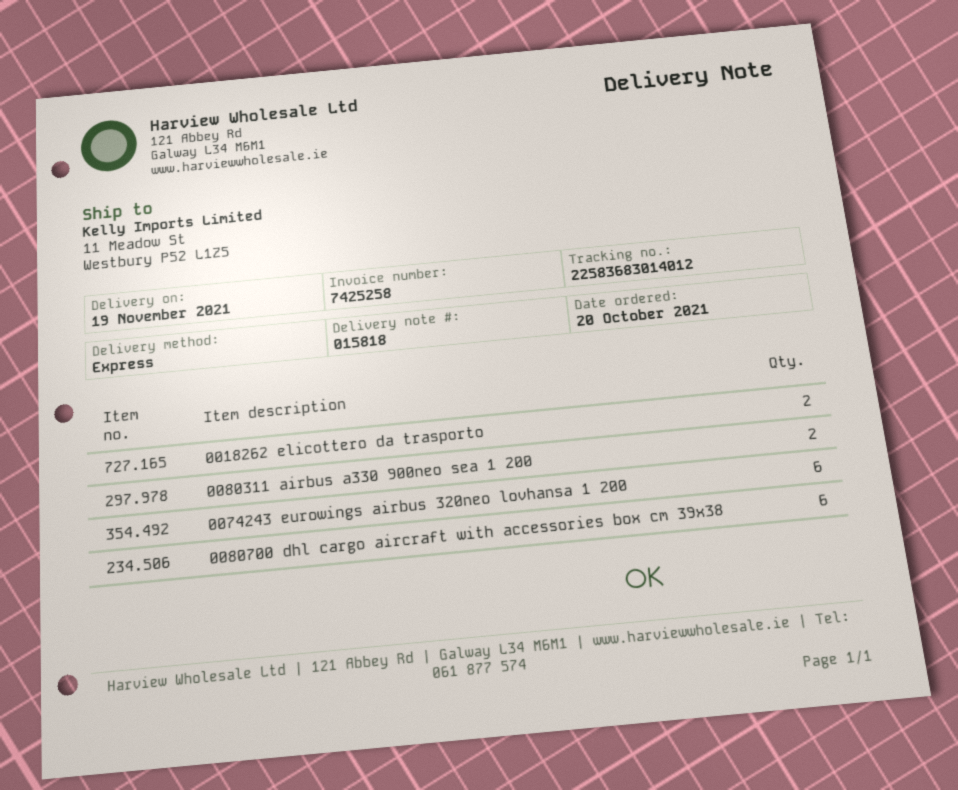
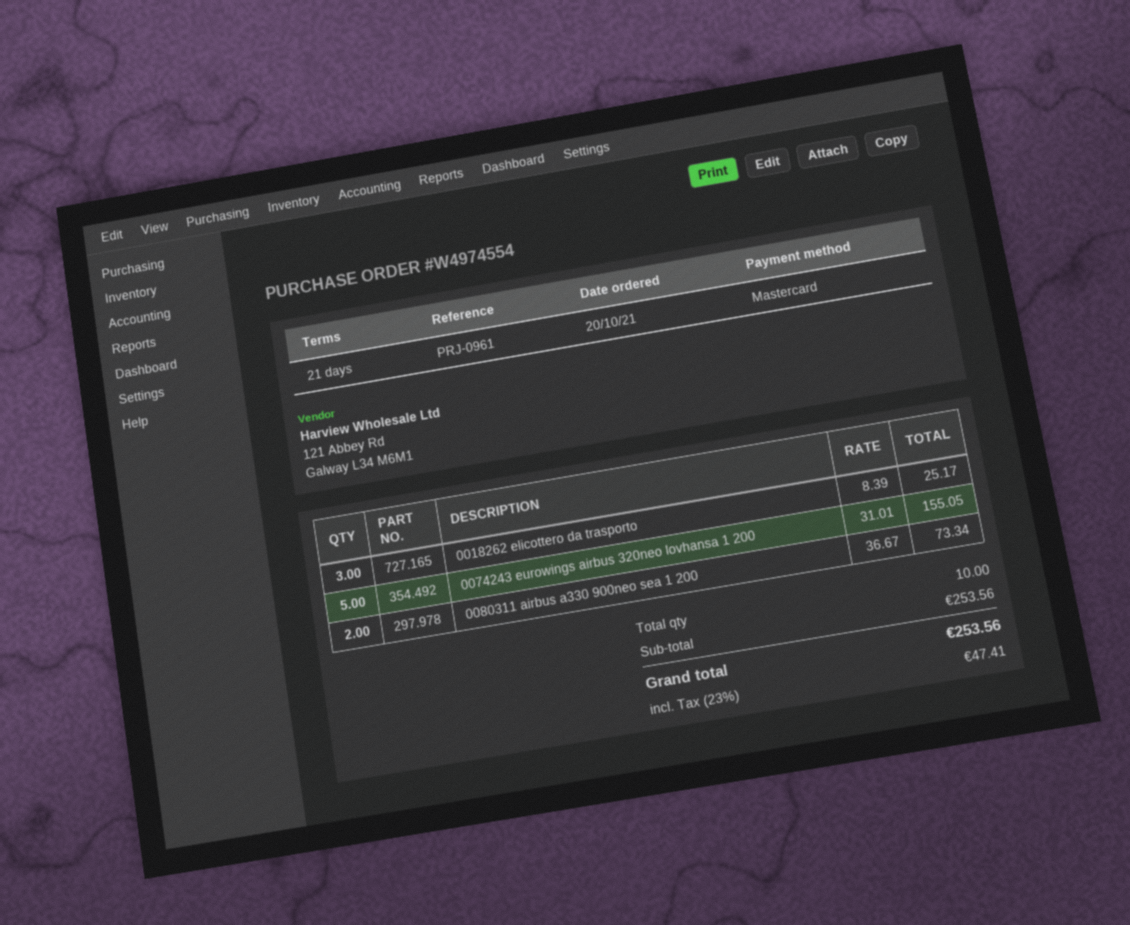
0018262 elicottero da trasporto: 2 -> 3
0074243 eurowings airbus 320neo lovhansa 1 200: 6 -> 5
0080700 dhl cargo aircraft with accessories box cm 39x38: 6 -> none

